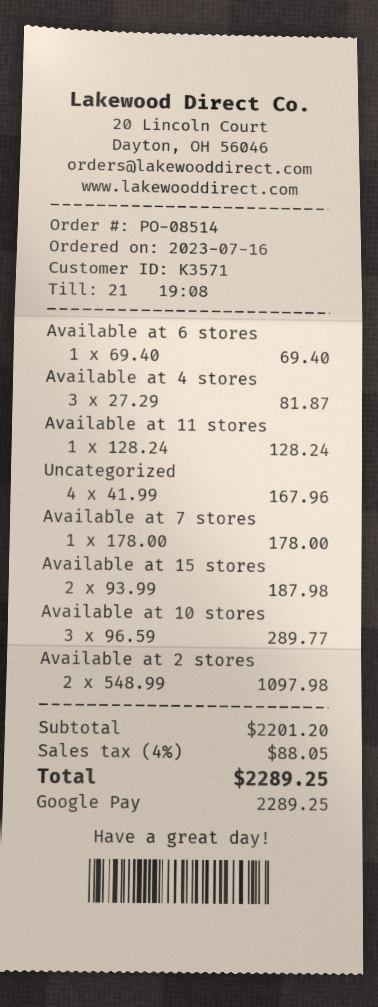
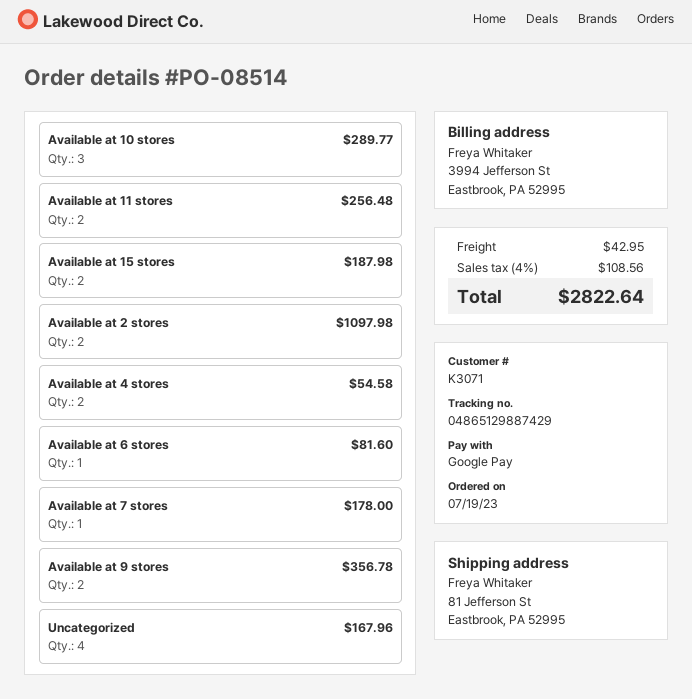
order date: 2023-07-16 -> 2023-07-19
customer number: K3571 -> K3071
Available at 6 stores: 1 for 69.40 -> 1 for 81.60
Available at 4 stores: 3 for 81.87 -> 2 for 54.58
Available at 11 stores: 1 for 128.24 -> 2 for 256.48
Available at 9 stores: none -> 2 for 356.78
shipping: none -> 42.95
tax: 4% = 88.05 -> 4% = 108.56
total: 2289.25 -> 2822.64

